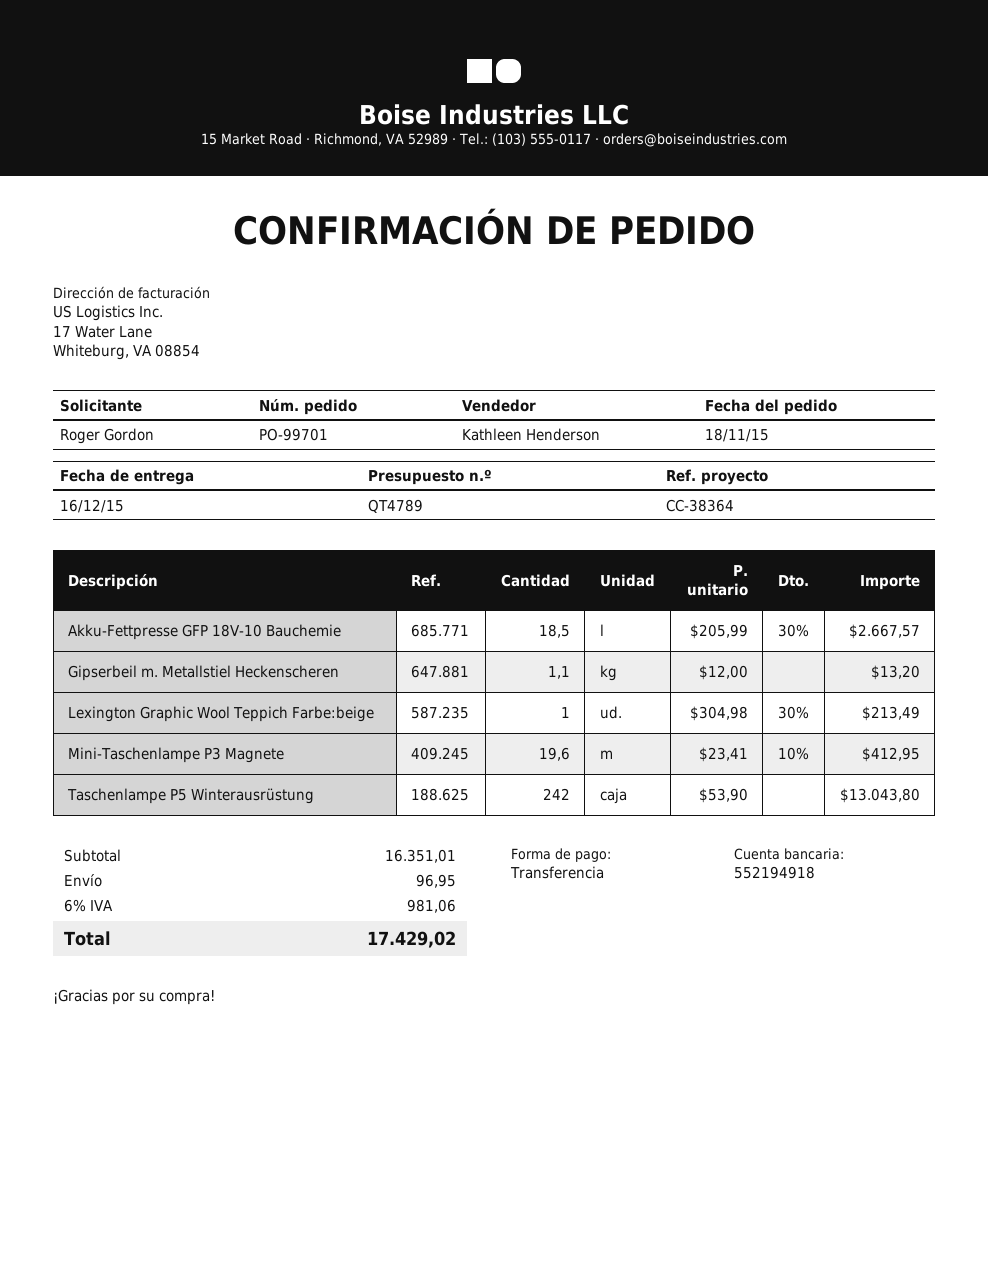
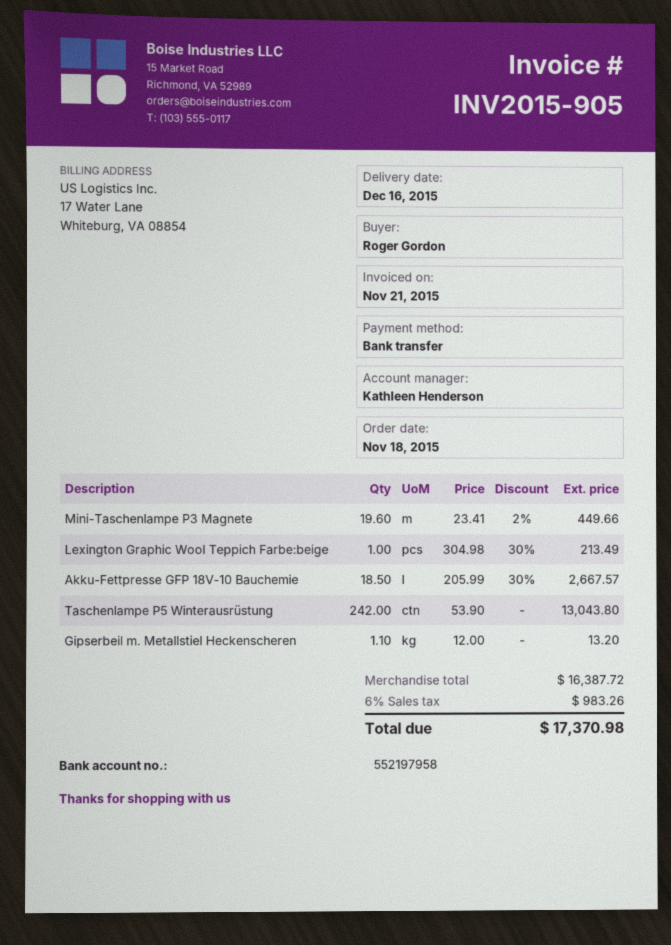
bank account: 552194918 -> 552197958
Mini-Taschenlampe P3 Magnete: 19.6 x 23.41 - 10% = 412.95 -> 19.6 x 23.41 - 2% = 449.66
subtotal: 16351.01 -> 16387.72
shipping: 96.95 -> none
tax: 6% = 981.06 -> 6% = 983.26
total: 17429.02 -> 17370.98

